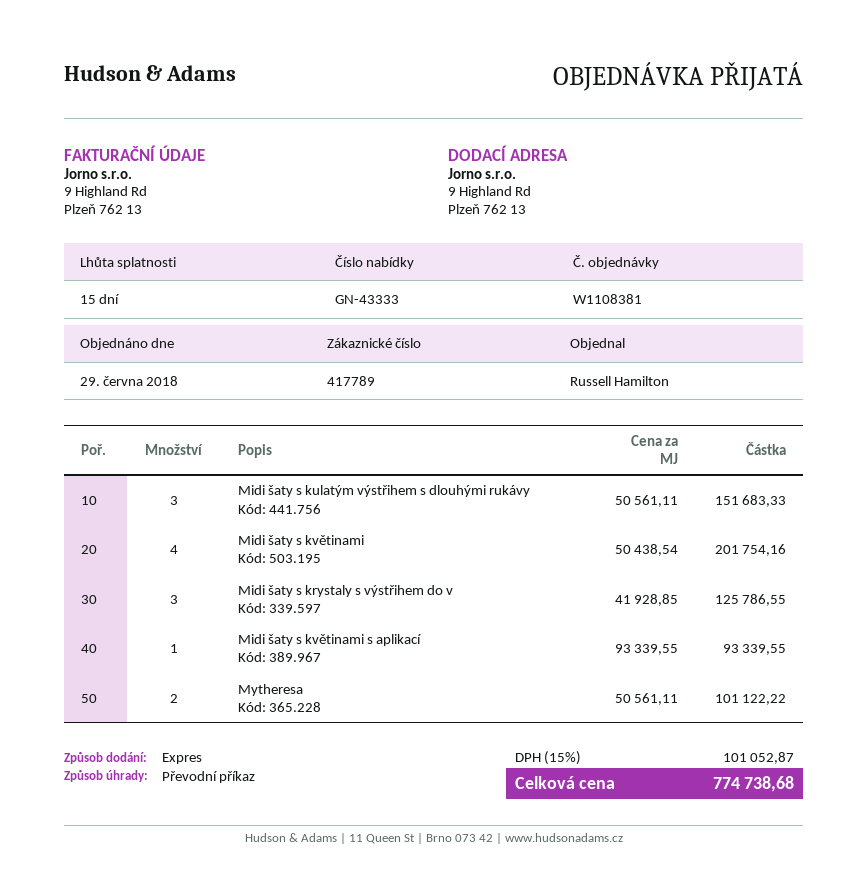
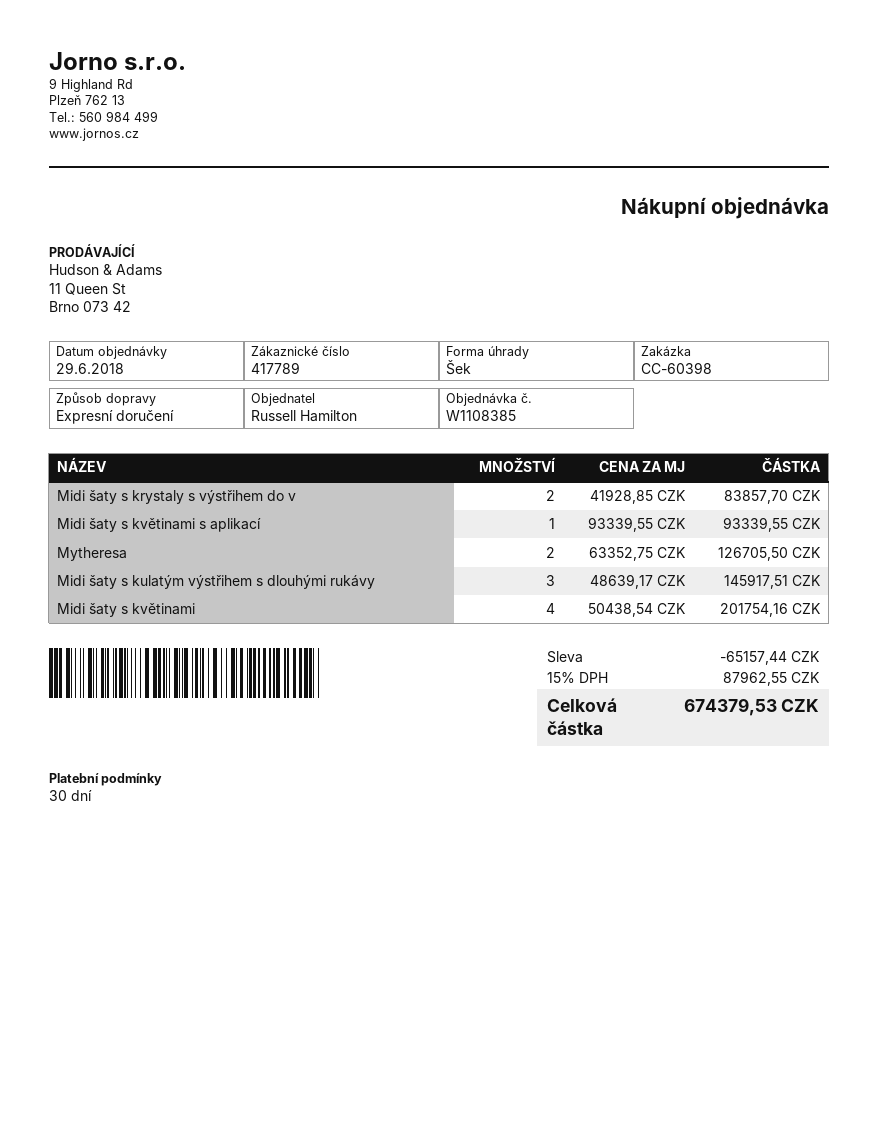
order number: W1108381 -> W1108385
payment terms: 15 days -> 30 days
payment method: bank transfer -> cheque
Midi šaty s kulatým výstřihem s dlouhými rukávy: 3 x 50561.11 = 151683.33 -> 3 x 48639.17 = 145917.51
Midi šaty s krystaly s výstřihem do v: 3 x 41928.85 = 125786.55 -> 2 x 41928.85 = 83857.70
Mytheresa: 2 x 50561.11 = 101122.22 -> 2 x 63352.75 = 126705.50
discount: none -> 65157.44
tax: 15% = 101052.87 -> 15% = 87962.55
total: 774738.68 -> 674379.53

